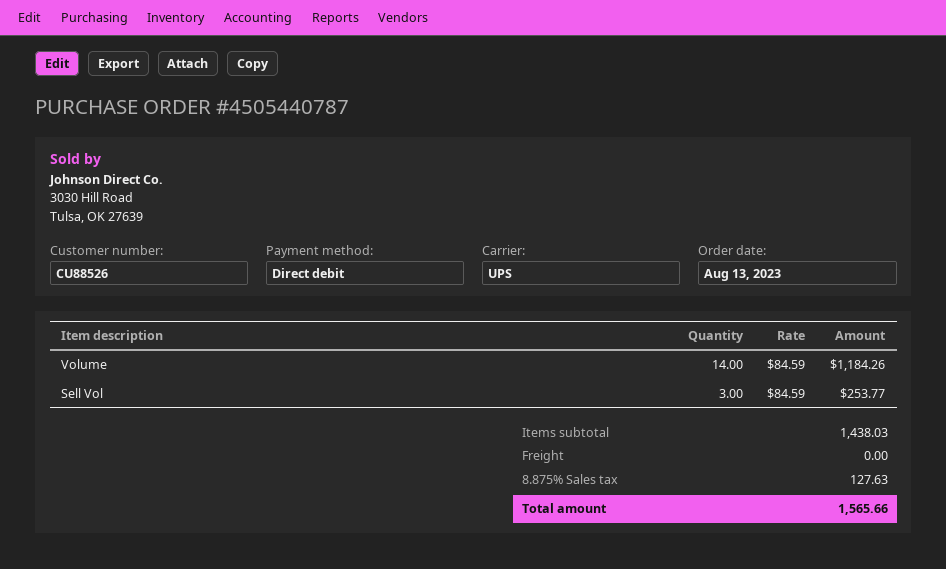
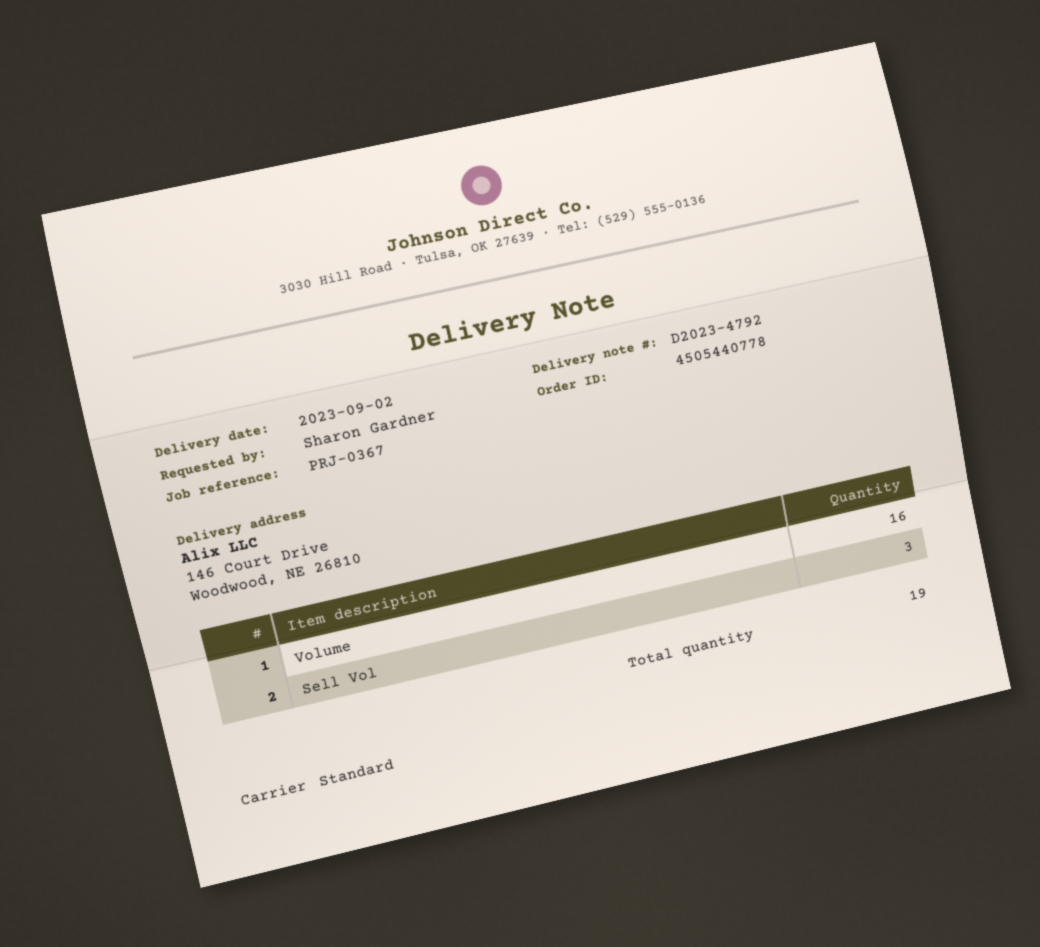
order number: 4505440787 -> 4505440778
shipping method: UPS -> standard
Volume: 14 -> 16

